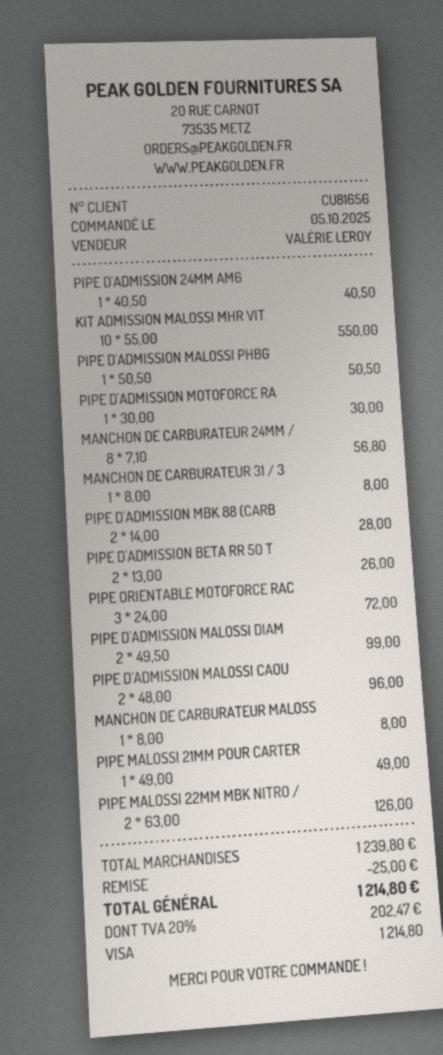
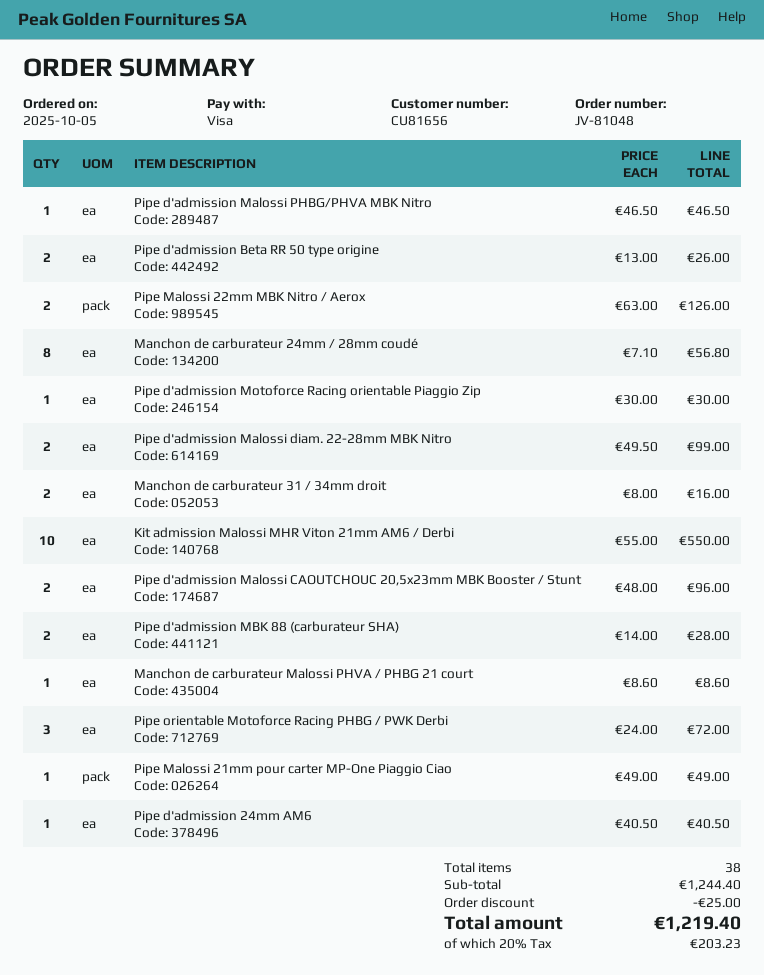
PIPE D'ADMISSION MALOSSI PHBG: 1 x 50.50 = 50.50 -> 1 x 46.50 = 46.50
MANCHON DE CARBURATEUR 31 / 3: 1 x 8.00 = 8.00 -> 2 x 8.00 = 16.00
MANCHON DE CARBURATEUR MALOSS: 1 x 8.00 = 8.00 -> 1 x 8.60 = 8.60
subtotal: 1239.80 -> 1244.40
tax: 20% = 202.47 -> 20% = 203.23
total: 1214.80 -> 1219.40

